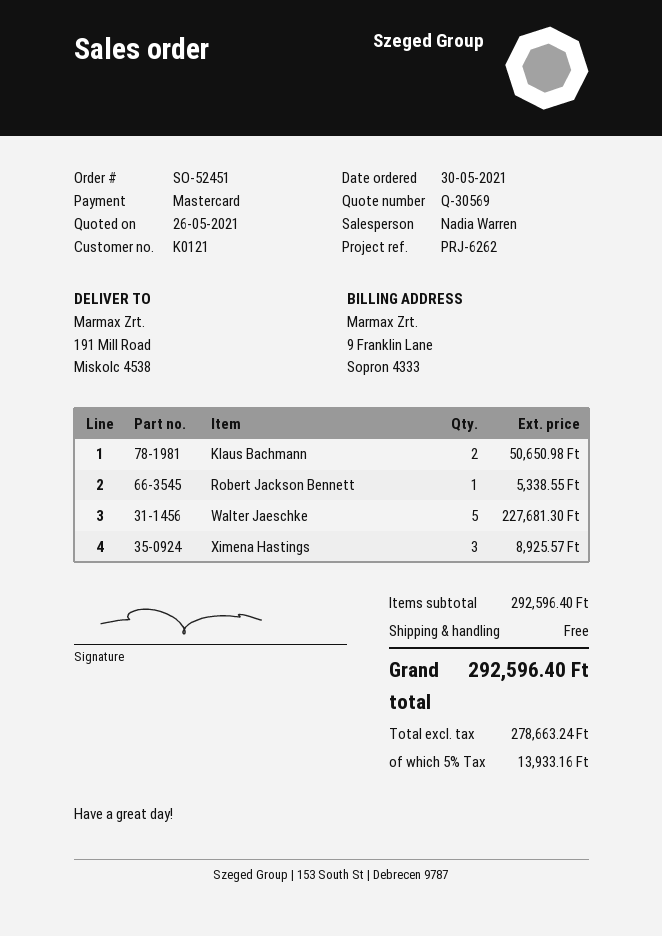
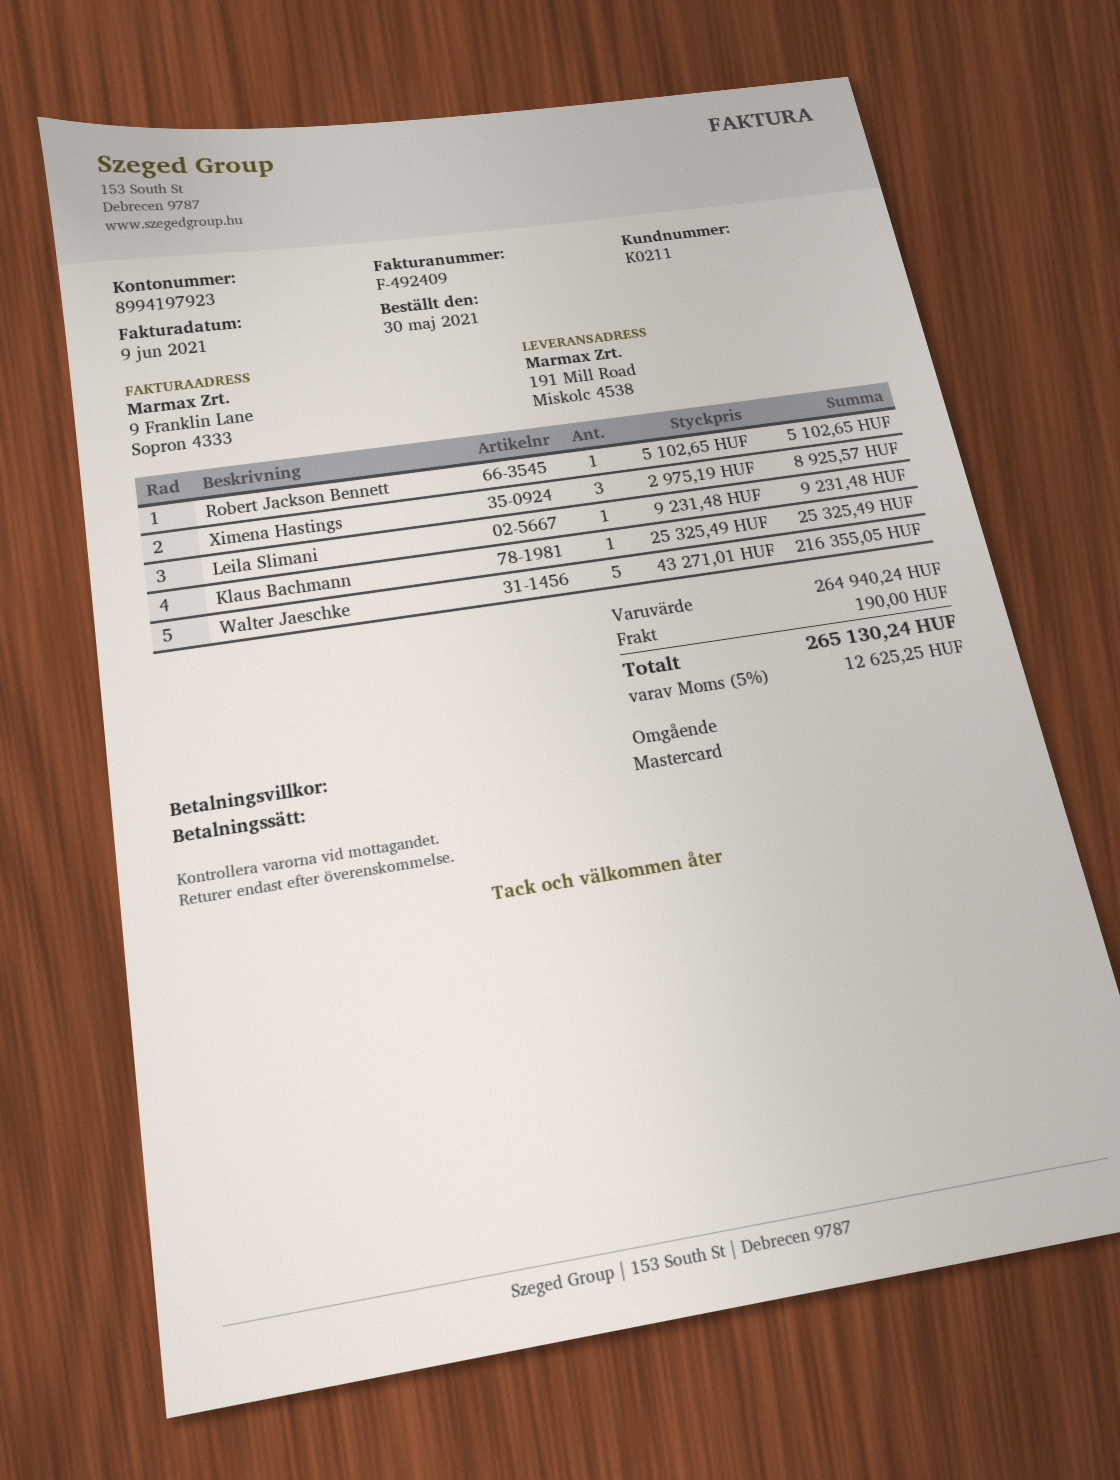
customer number: K0121 -> K0211
Klaus Bachmann: 2 for 50650.98 -> 1 for 25325.49
Robert Jackson Bennett: 1 for 5338.55 -> 1 for 5102.65
Walter Jaeschke: 5 for 227681.30 -> 5 for 216355.05
Leila Slimani: none -> 1 for 9231.48
subtotal: 292596.40 -> 264940.24
shipping: 0.00 -> 190.00
tax: 5% = 13933.16 -> 5% = 12625.25
total: 292596.40 -> 265130.24

